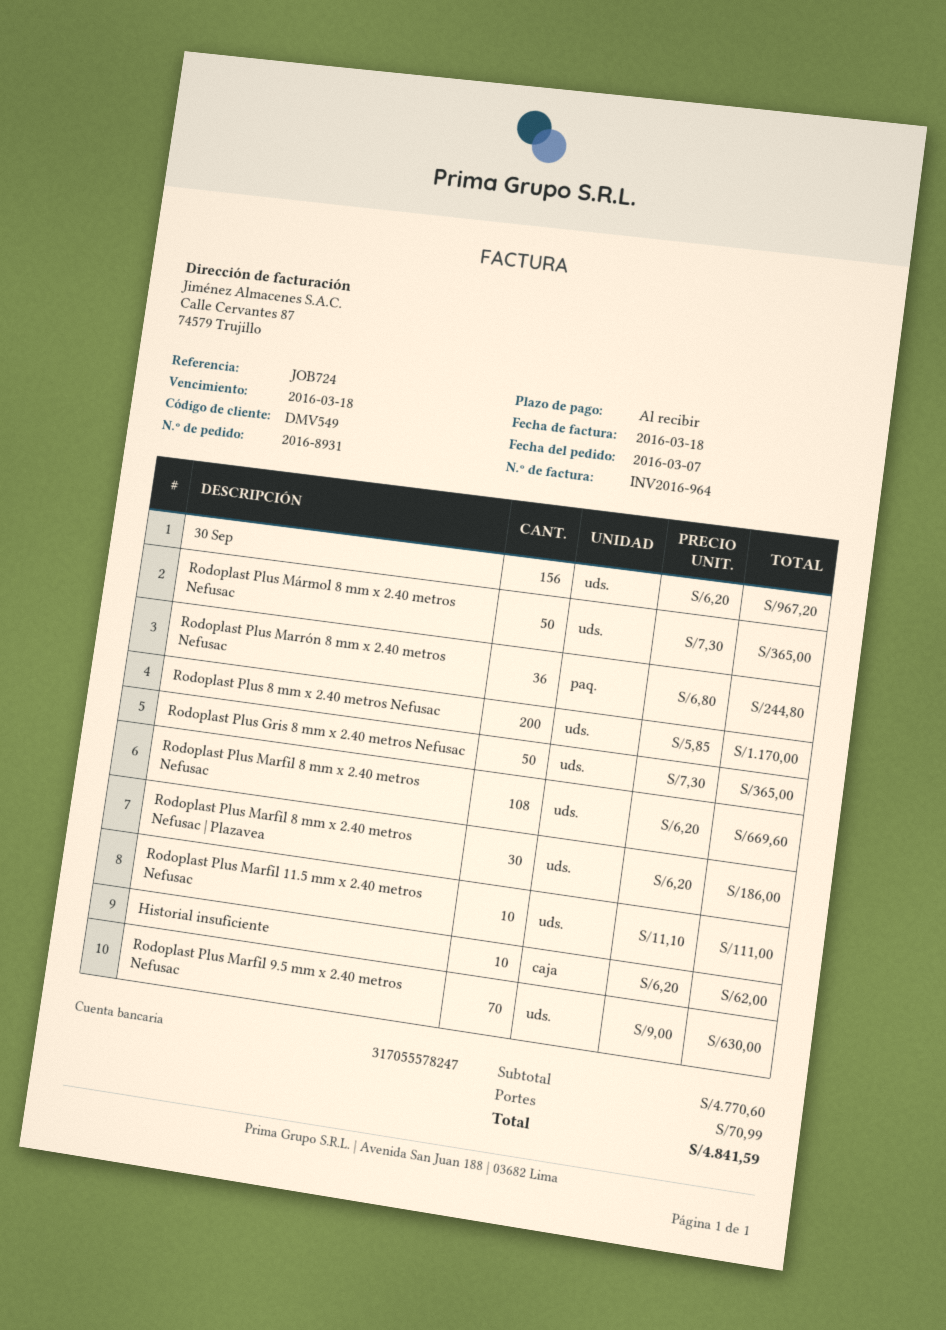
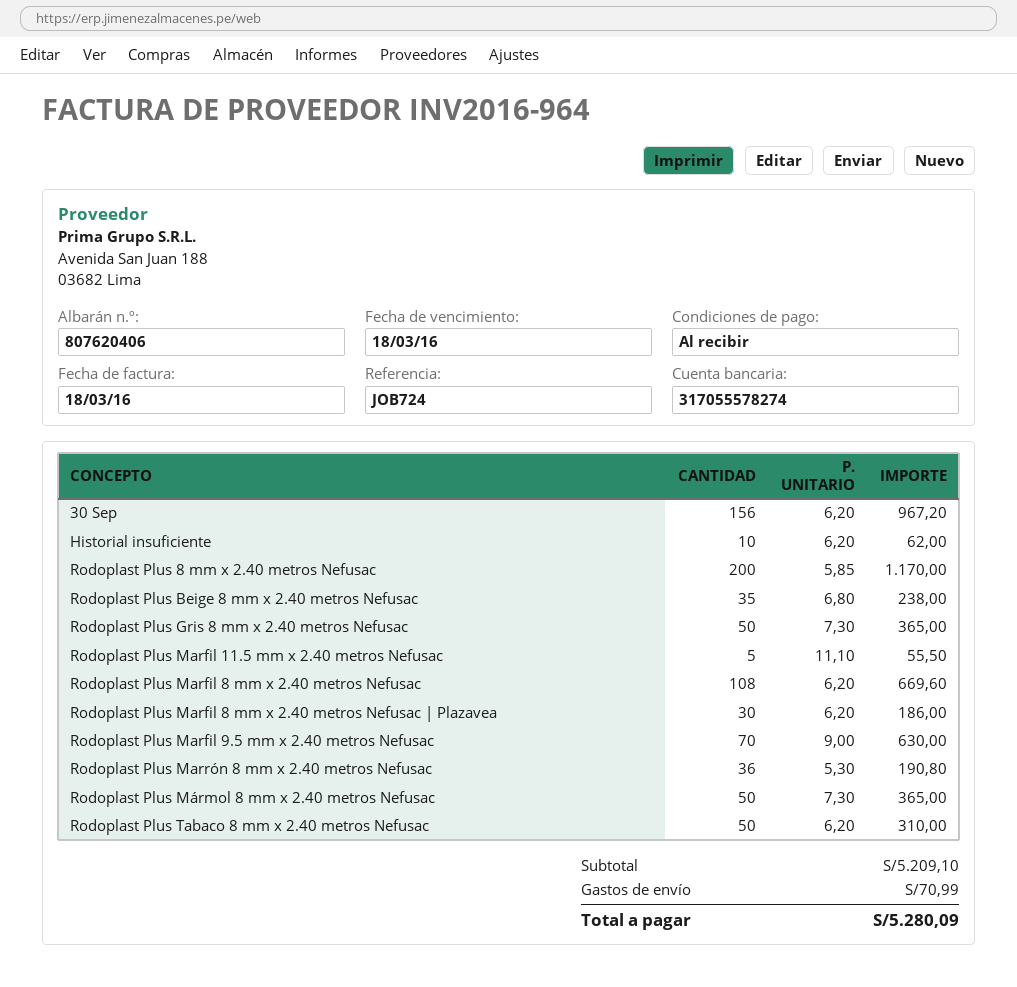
bank account: 317055578247 -> 317055578274
Rodoplast Plus Marrón 8 mm x 2.40 metros Nefusac: 36 x 6.80 = 244.80 -> 36 x 5.30 = 190.80
Rodoplast Plus Marfil 11.5 mm x 2.40 metros Nefusac: 10 x 11.10 = 111.00 -> 5 x 11.10 = 55.50
Rodoplast Plus Beige 8 mm x 2.40 metros Nefusac: none -> 35 x 6.80 = 238.00
Rodoplast Plus Tabaco 8 mm x 2.40 metros Nefusac: none -> 50 x 6.20 = 310.00
subtotal: 4770.60 -> 5209.10
total: 4841.59 -> 5280.09

